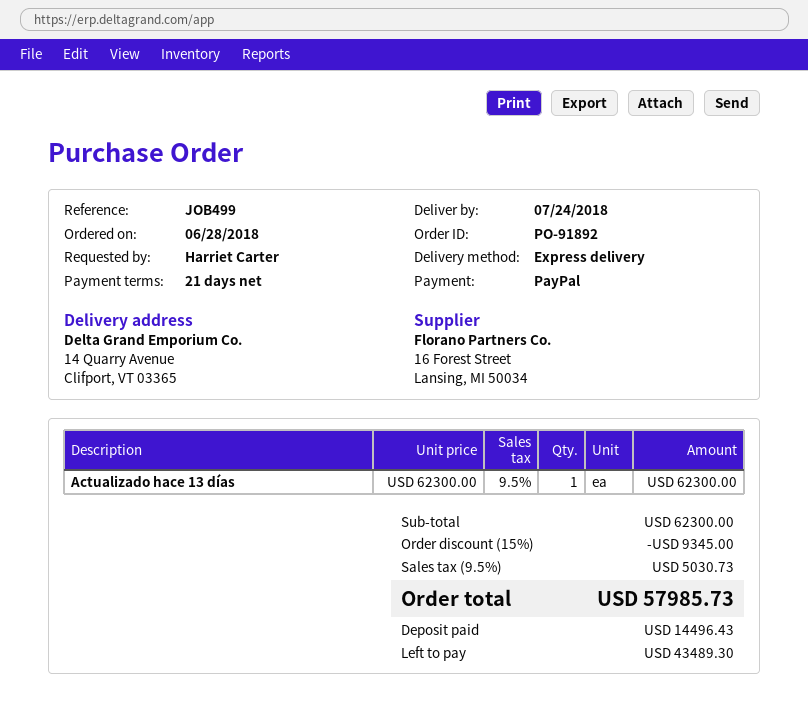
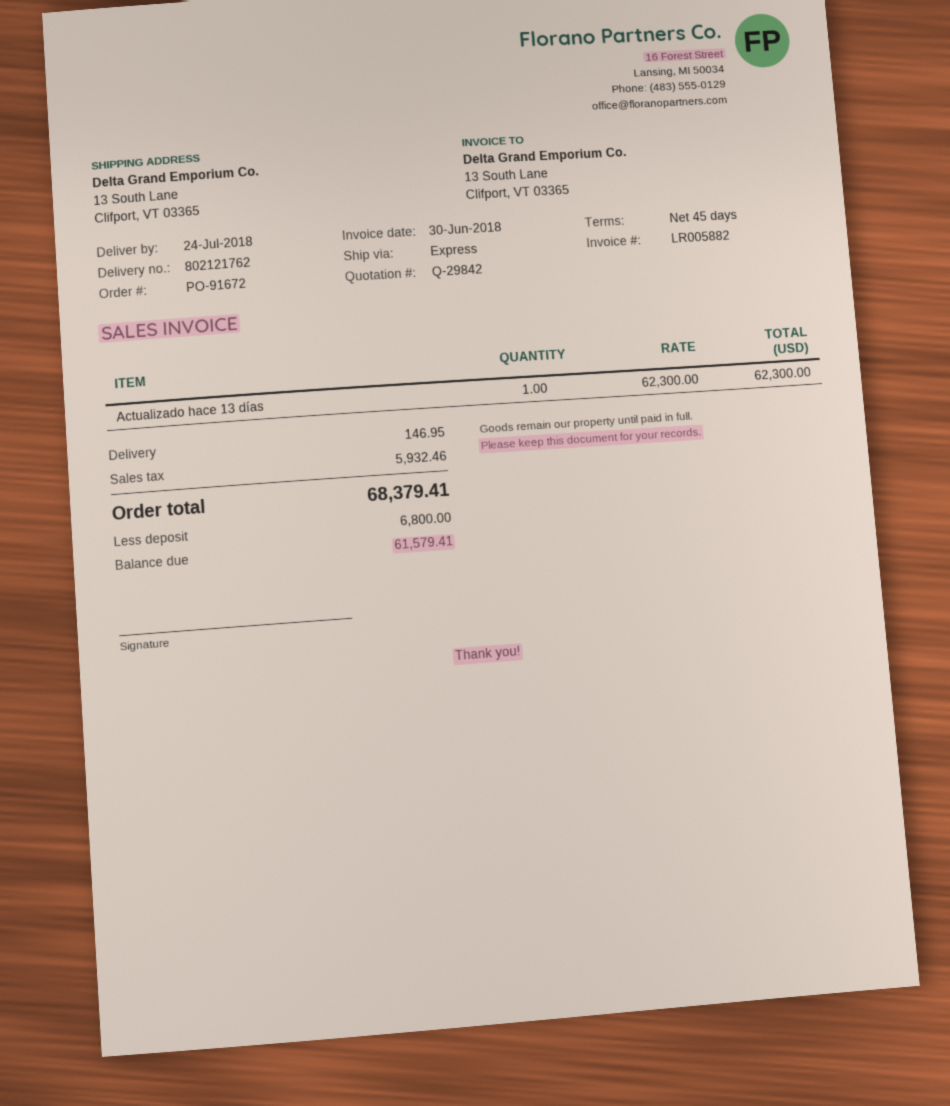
order number: PO-91892 -> PO-91672
payment terms: 21 days -> 45 days
ship to: 14 Quarry Avenue, Clifport, VT 03365 -> 13 South Lane, Clifport, VT 03365
discount: 15% = 9345.00 -> none
shipping: none -> 146.95
tax: 5030.73 -> 5932.46
total: 57985.73 -> 68379.41
deposit: 14496.43 -> 6800.00
balance: 43489.30 -> 61579.41

